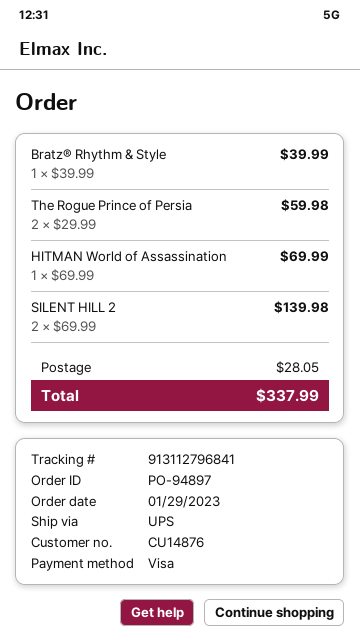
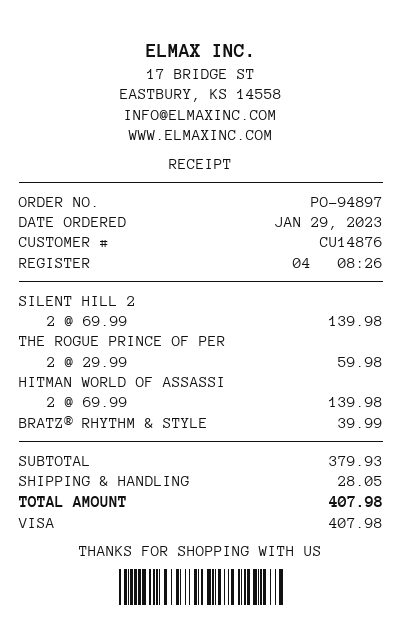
HITMAN World of Assassination: 1 x 69.99 = 69.99 -> 2 x 69.99 = 139.98
total: 337.99 -> 407.98

